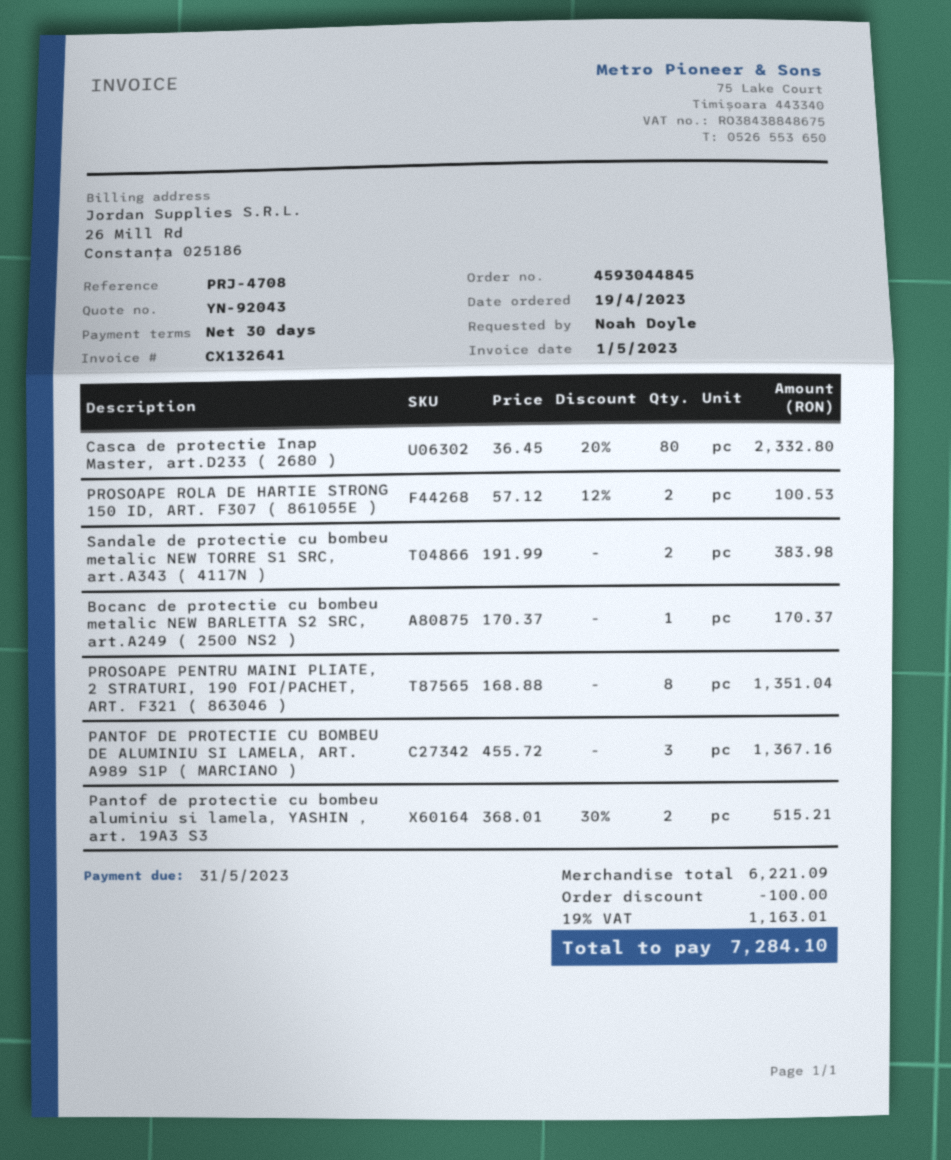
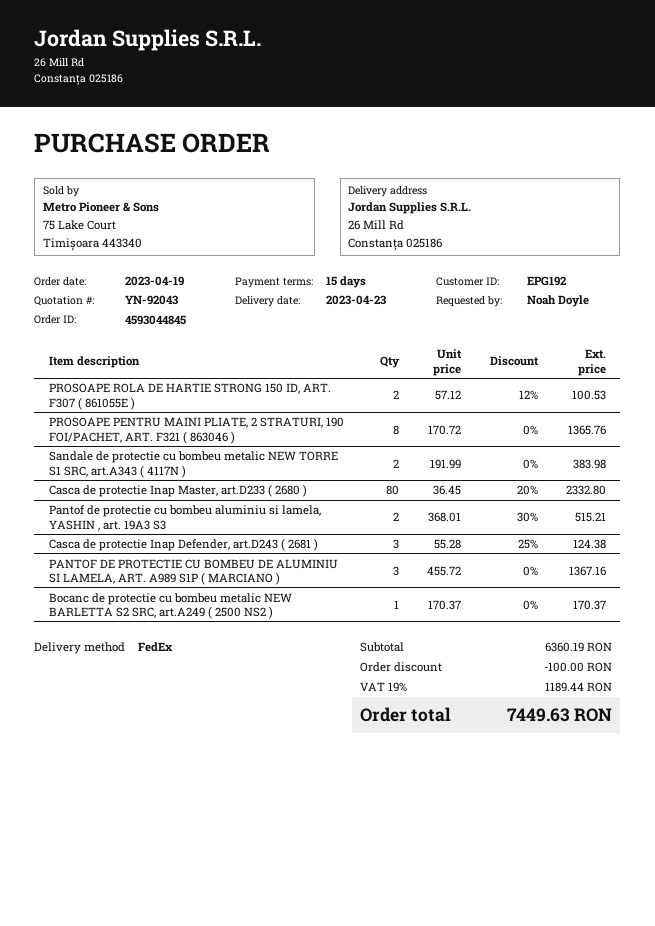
payment terms: 30 days -> 15 days
PROSOAPE PENTRU MAINI PLIATE, 2 STRATURI, 190 FOI/PACHET, ART. F321 ( 863046 ): 8 x 168.88 = 1351.04 -> 8 x 170.72 = 1365.76
Casca de protectie Inap Defender, art.D243 ( 2681 ): none -> 3 x 55.28 - 25% = 124.38
subtotal: 6221.09 -> 6360.19
tax: 19% = 1163.01 -> 19% = 1189.44
total: 7284.10 -> 7449.63

